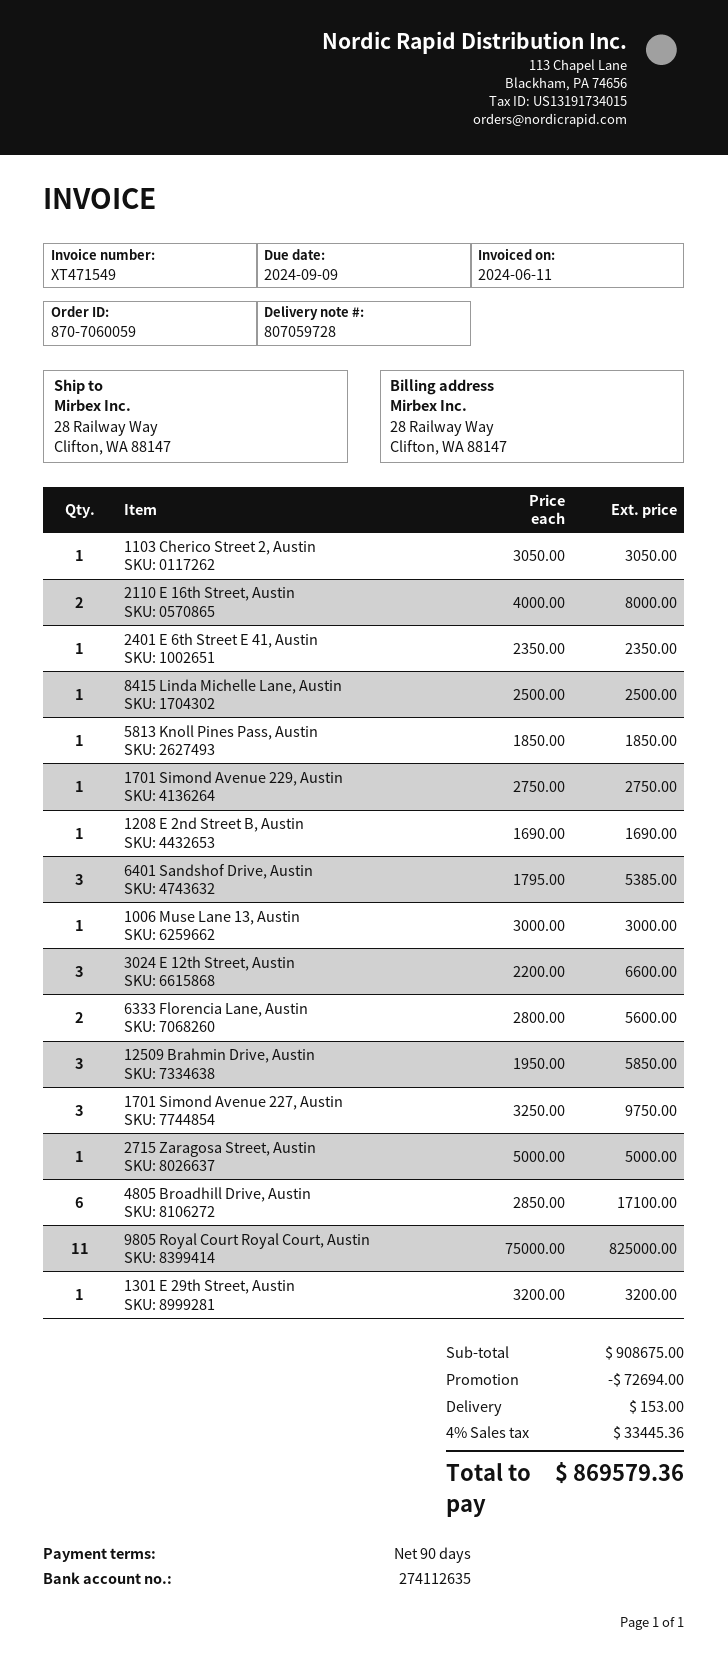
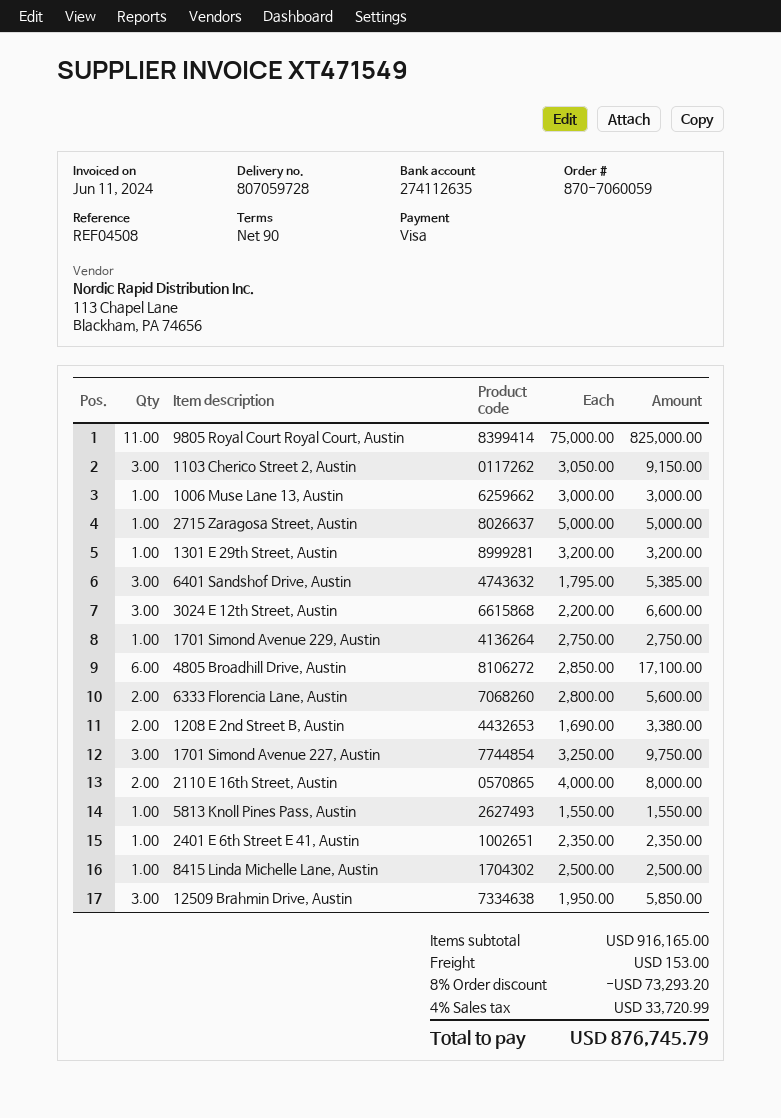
1103 Cherico Street 2, Austin: 1 x 3050.00 = 3050.00 -> 3 x 3050.00 = 9150.00
5813 Knoll Pines Pass, Austin: 1 x 1850.00 = 1850.00 -> 1 x 1550.00 = 1550.00
1208 E 2nd Street B, Austin: 1 x 1690.00 = 1690.00 -> 2 x 1690.00 = 3380.00
subtotal: 908675.00 -> 916165.00
discount: 72694.00 -> 73293.20
tax: 4% = 33445.36 -> 4% = 33720.99
total: 869579.36 -> 876745.79

